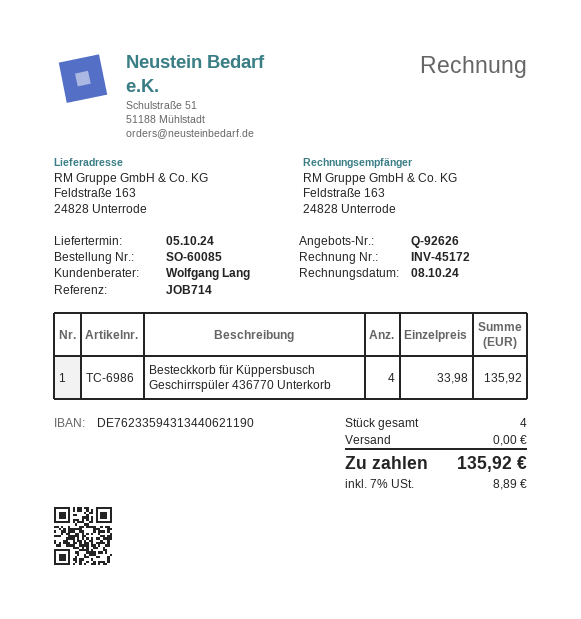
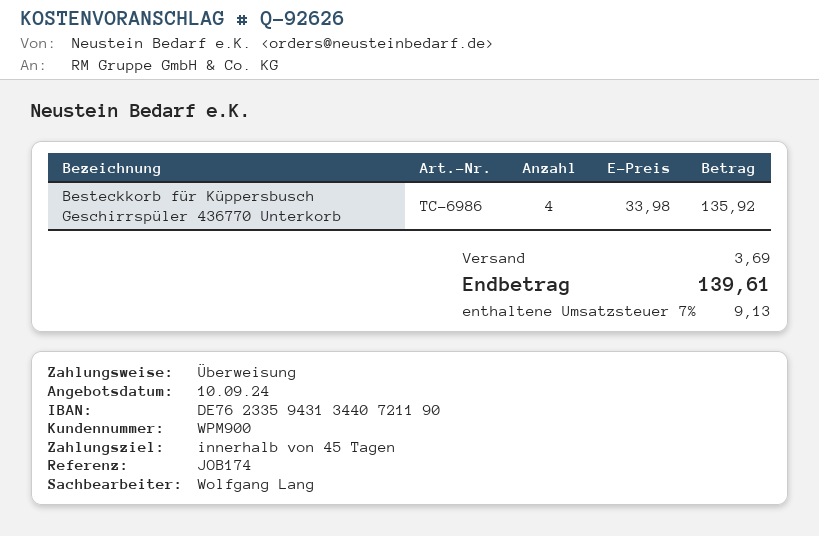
reference: JOB714 -> JOB174
bank account: DE76233594313440621190 -> DE76233594313440721190
shipping: 0.00 -> 3.69
tax: 7% = 8.89 -> 7% = 9.13
total: 135.92 -> 139.61

